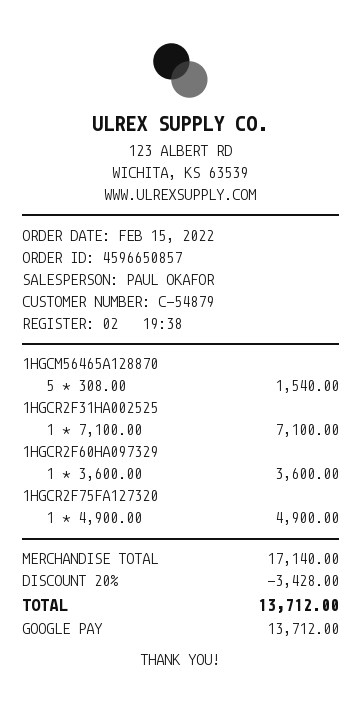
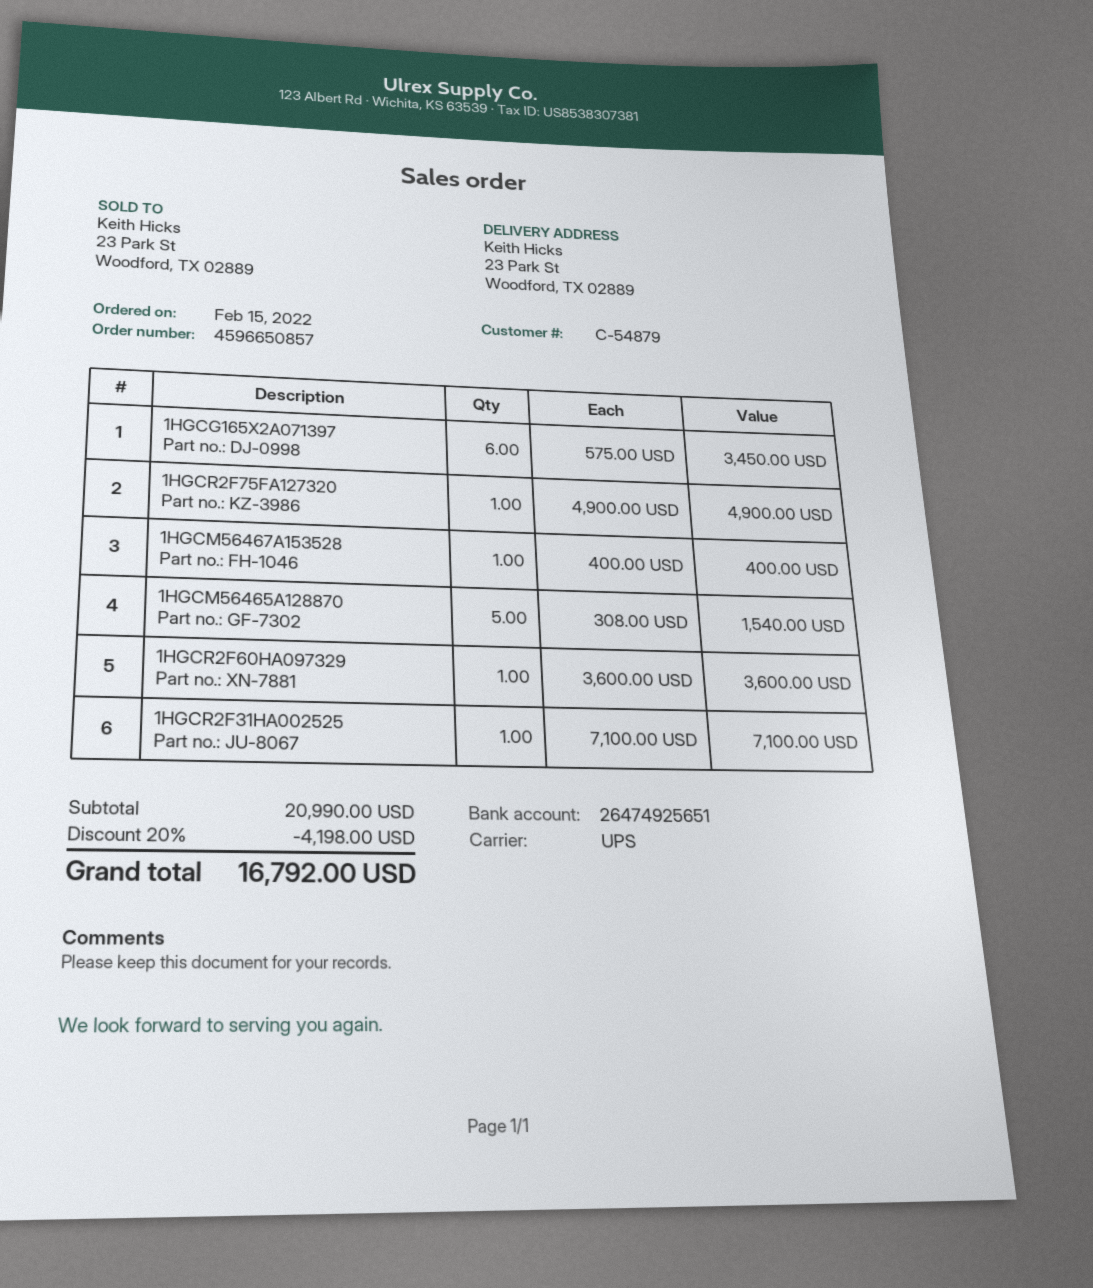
1HGCG165X2A071397: none -> 6 x 575.00 = 3450.00
1HGCM56467A153528: none -> 1 x 400.00 = 400.00
subtotal: 17140.00 -> 20990.00
discount: 20% = 3428.00 -> 20% = 4198.00
total: 13712.00 -> 16792.00

